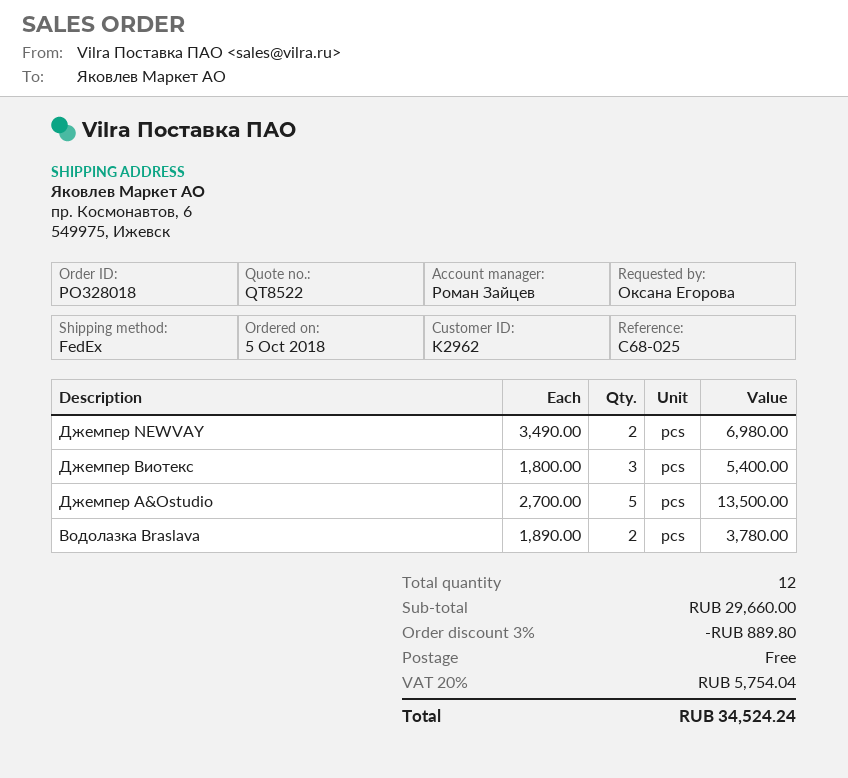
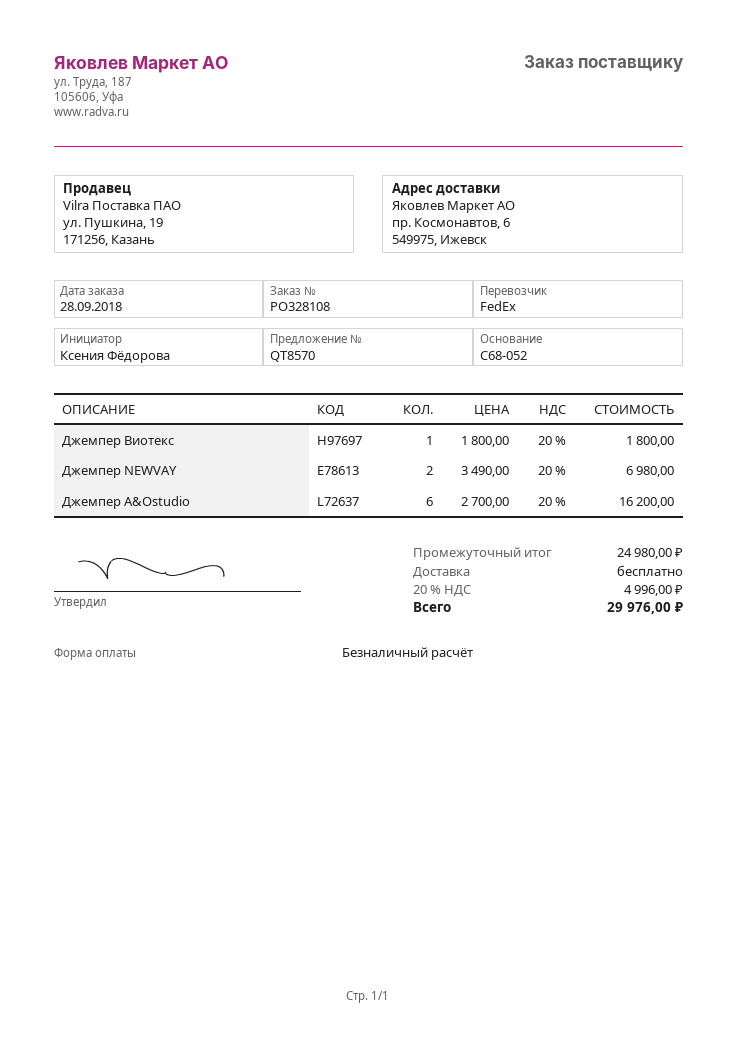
quote number: QT8522 -> QT8570
order number: PO328018 -> PO328108
order date: 2018-10-05 -> 2018-09-28
reference: C68-025 -> C68-052
ordered by: Оксана Егорова -> Ксения Фёдорова
Джемпер Виотекс: 3 x 1800.00 = 5400.00 -> 1 x 1800.00 = 1800.00
Джемпер A&Ostudio: 5 x 2700.00 = 13500.00 -> 6 x 2700.00 = 16200.00
Водолазка Braslava: 2 x 1890.00 = 3780.00 -> none
subtotal: 29660.00 -> 24980.00
discount: 3% = 889.80 -> none
tax: 20% = 5754.04 -> 20% = 4996.00
total: 34524.24 -> 29976.00

